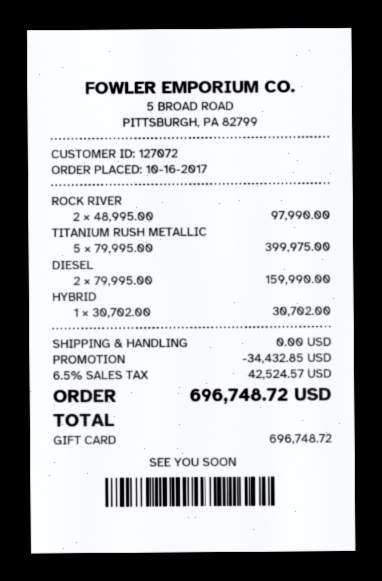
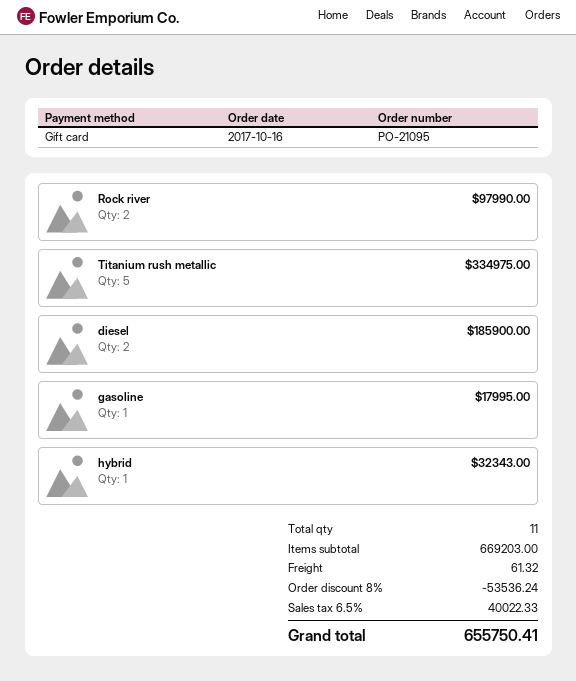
TITANIUM RUSH METALLIC: 5 for 399975.00 -> 5 for 334975.00
DIESEL: 2 for 159990.00 -> 2 for 185900.00
HYBRID: 1 for 30702.00 -> 1 for 32343.00
gasoline: none -> 1 for 17995.00
discount: 34432.85 -> 53536.24
shipping: 0.00 -> 61.32
tax: 6.5% = 42524.57 -> 6.5% = 40022.33
total: 696748.72 -> 655750.41

